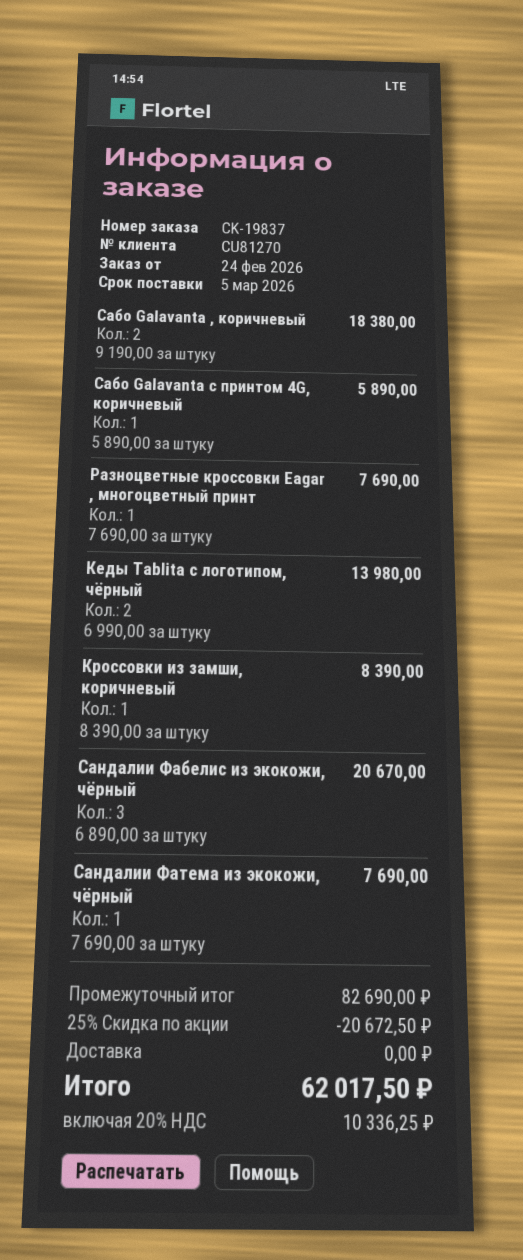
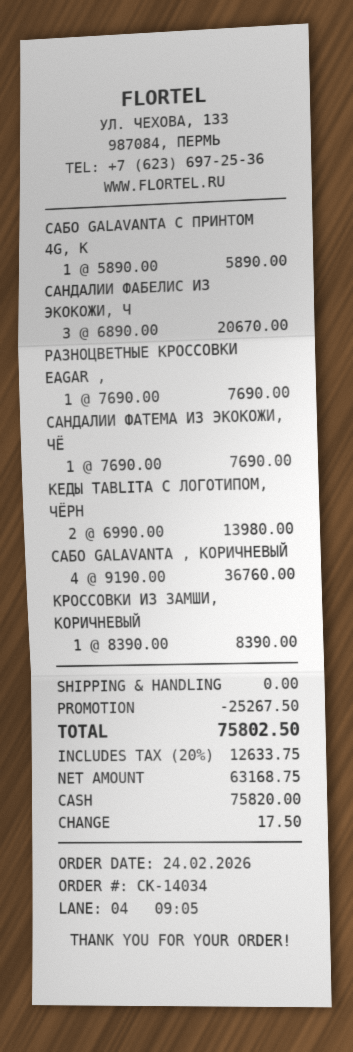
order number: CK-19837 -> CK-14034
Сабо Galavanta , коричневый: 2 x 9190.00 = 18380.00 -> 4 x 9190.00 = 36760.00
discount: 20672.50 -> 25267.50
tax: 20% = 10336.25 -> 20% = 12633.75
total: 62017.50 -> 75802.50

